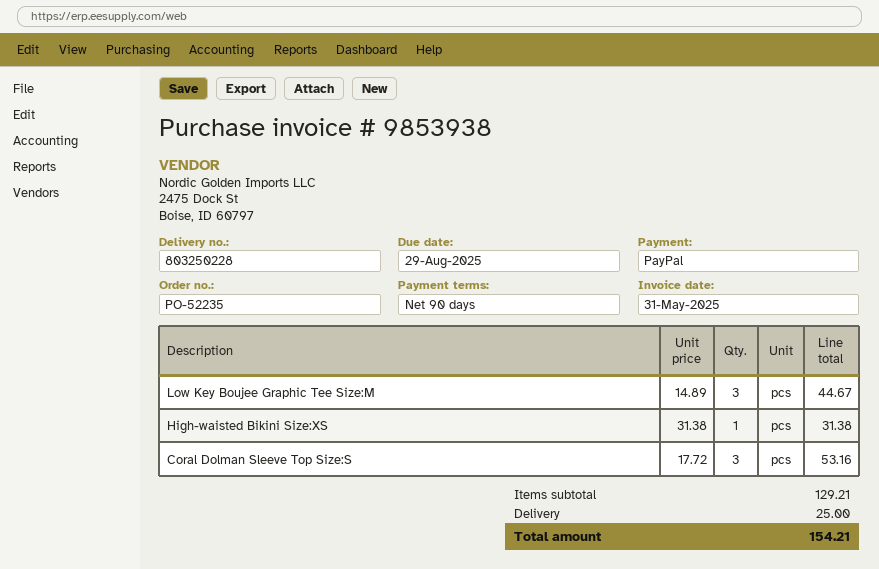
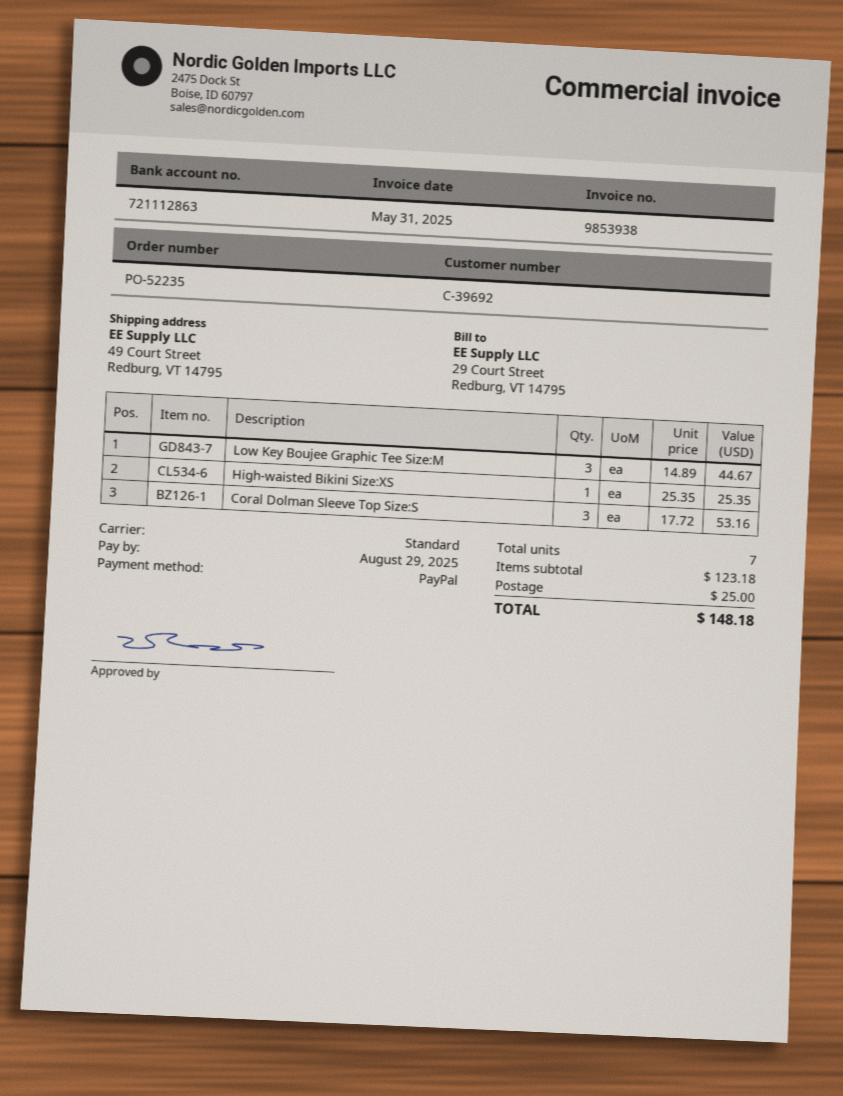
High-waisted Bikini Size:XS: 1 x 31.38 = 31.38 -> 1 x 25.35 = 25.35
subtotal: 129.21 -> 123.18
total: 154.21 -> 148.18

